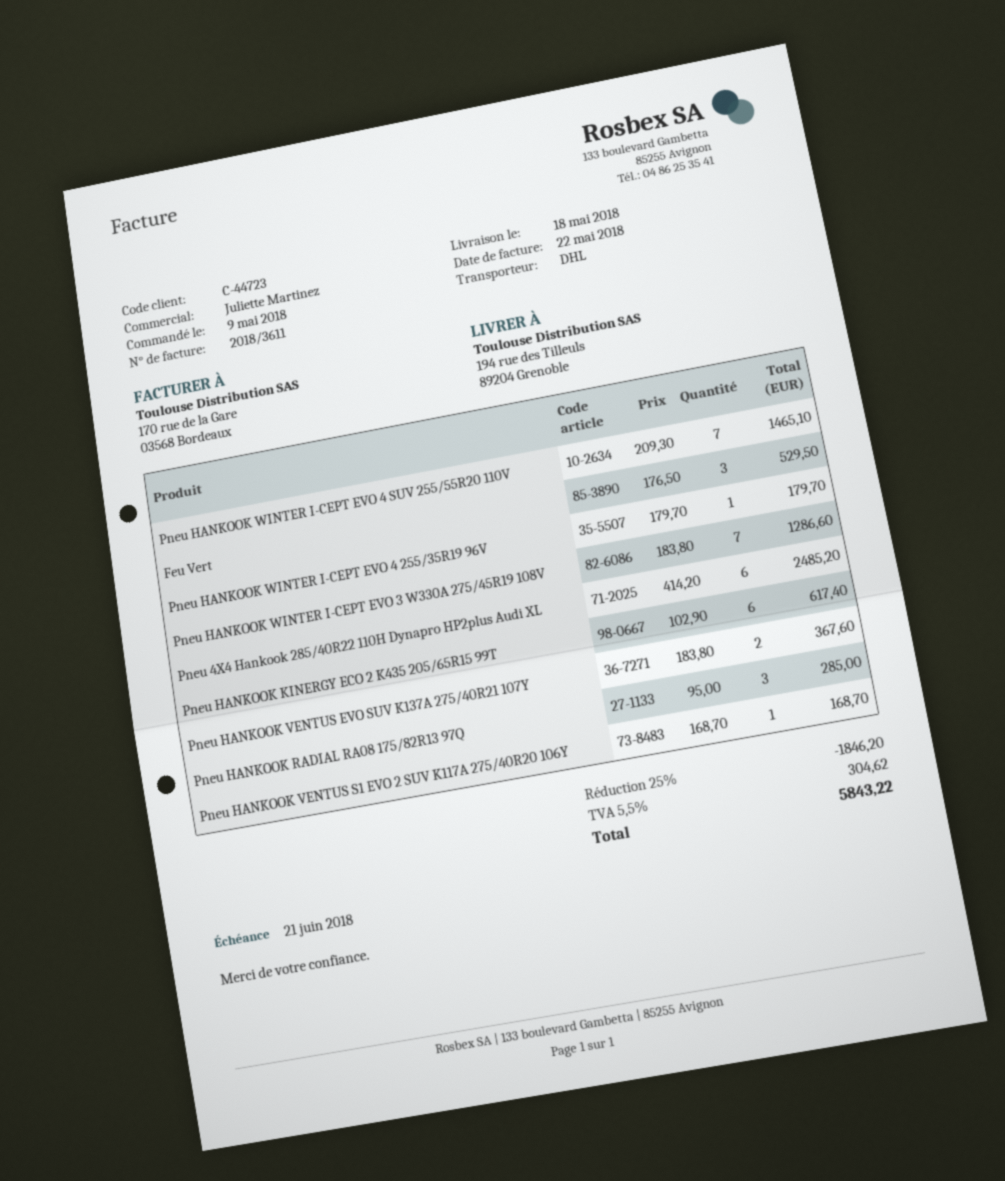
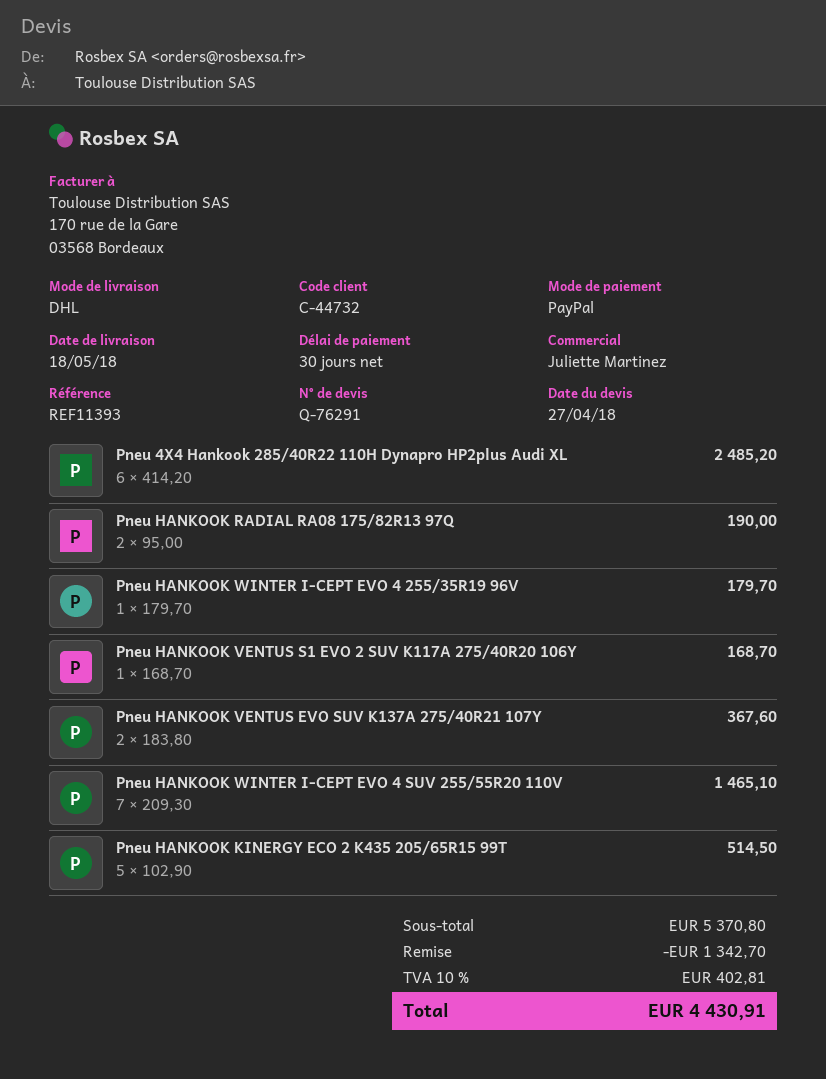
customer number: C-44723 -> C-44732
Feu Vert: 3 x 176.50 = 529.50 -> none
Pneu HANKOOK WINTER I-CEPT EVO 3 W330A 275/45R19 108V: 7 x 183.80 = 1286.60 -> none
Pneu HANKOOK KINERGY ECO 2 K435 205/65R15 99T: 6 x 102.90 = 617.40 -> 5 x 102.90 = 514.50
Pneu HANKOOK RADIAL RA08 175/82R13 97Q: 3 x 95.00 = 285.00 -> 2 x 95.00 = 190.00
discount: 1846.20 -> 1342.70
tax: 5.5% = 304.62 -> 10% = 402.81
total: 5843.22 -> 4430.91

